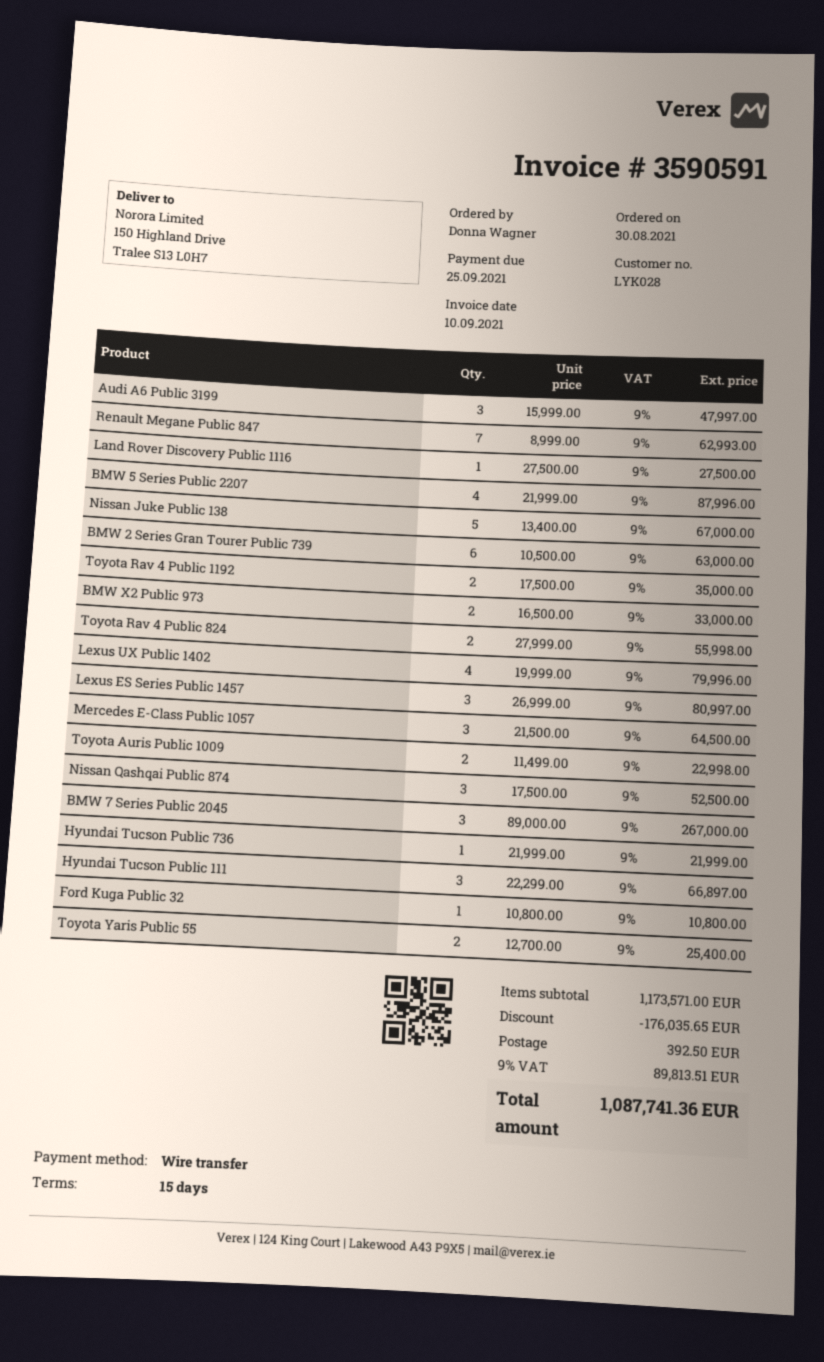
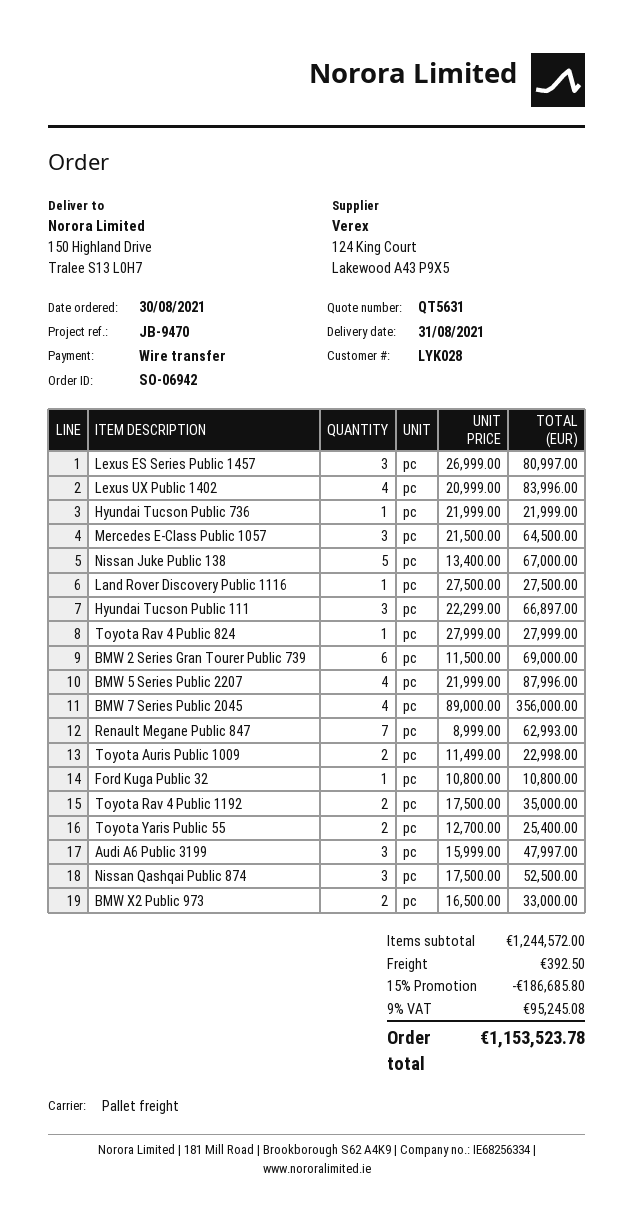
BMW 2 Series Gran Tourer Public 739: 6 x 10500.00 = 63000.00 -> 6 x 11500.00 = 69000.00
Toyota Rav 4 Public 824: 2 x 27999.00 = 55998.00 -> 1 x 27999.00 = 27999.00
Lexus UX Public 1402: 4 x 19999.00 = 79996.00 -> 4 x 20999.00 = 83996.00
BMW 7 Series Public 2045: 3 x 89000.00 = 267000.00 -> 4 x 89000.00 = 356000.00
subtotal: 1173571.00 -> 1244572.00
discount: 176035.65 -> 186685.80
tax: 9% = 89813.51 -> 9% = 95245.08
total: 1087741.36 -> 1153523.78

